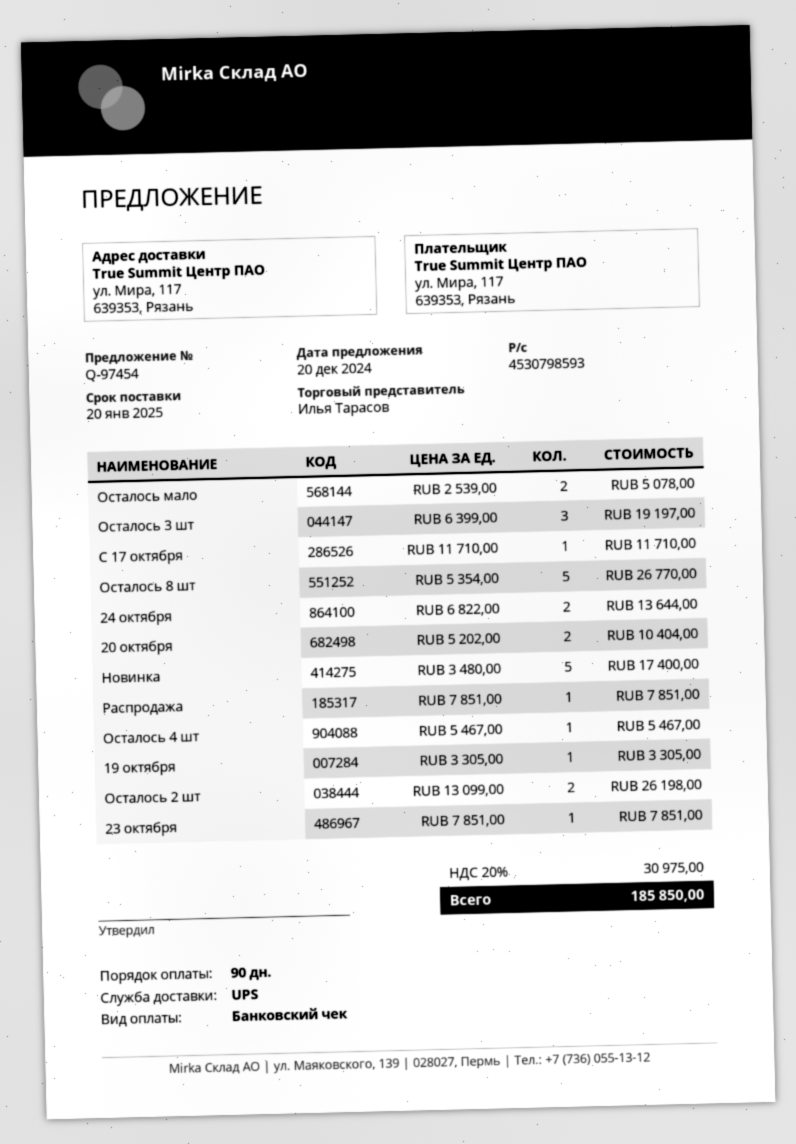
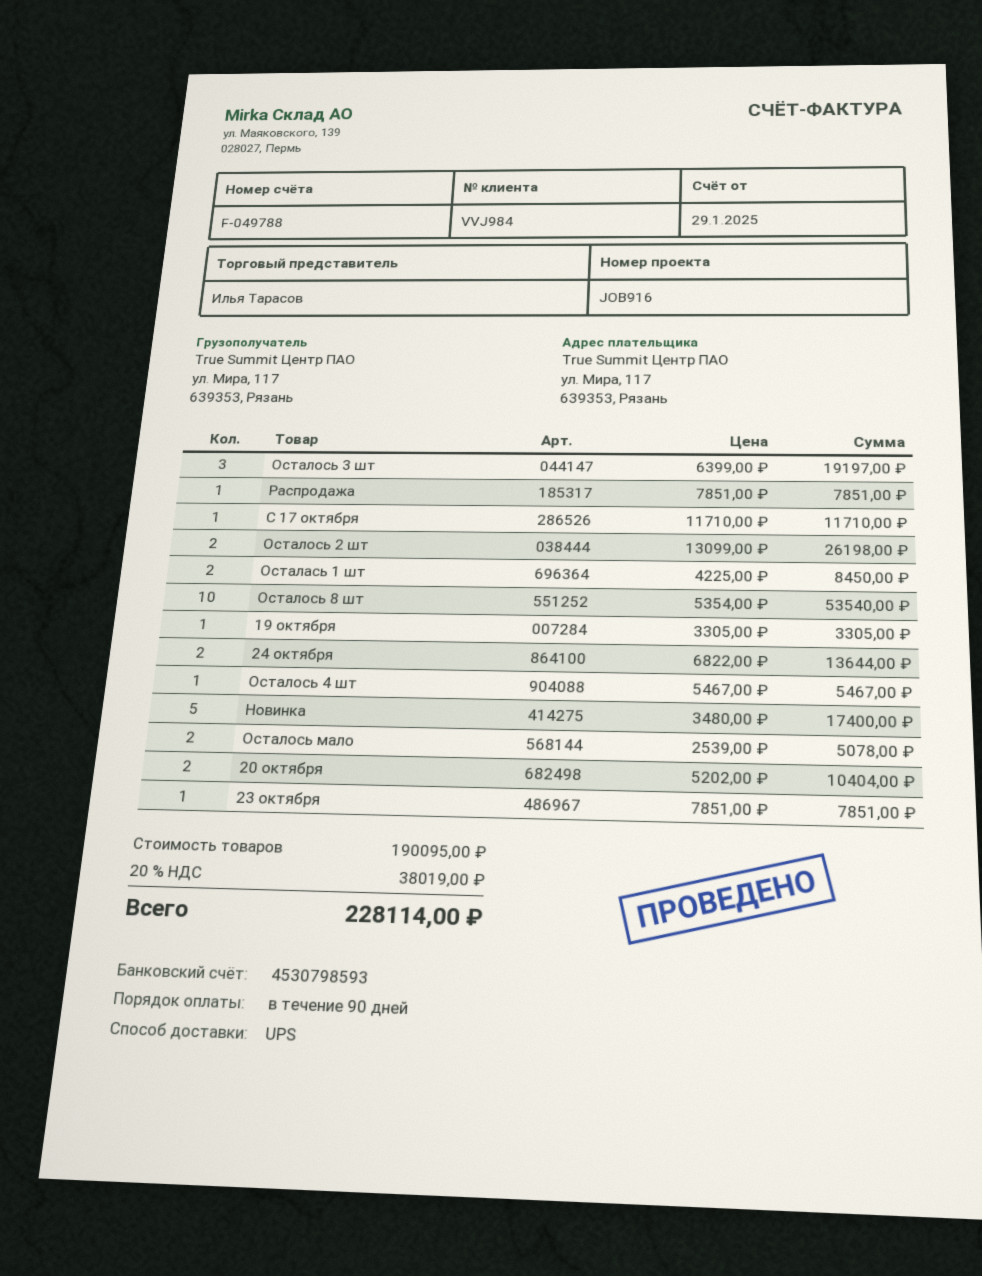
Осталось 8 шт: 5 x 5354.00 = 26770.00 -> 10 x 5354.00 = 53540.00
Осталась 1 шт: none -> 2 x 4225.00 = 8450.00
tax: 20% = 30975.00 -> 20% = 38019.00
total: 185850.00 -> 228114.00

